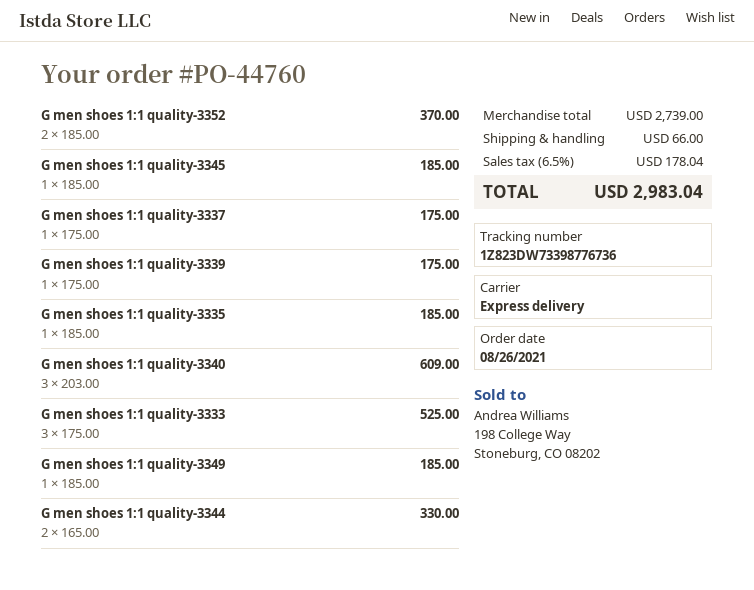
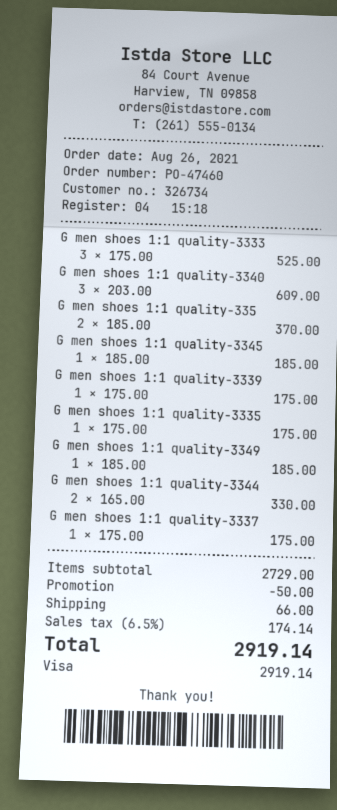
order number: PO-44760 -> PO-47460
G men shoes 1:1 quality-3335: 1 x 185.00 = 185.00 -> 1 x 175.00 = 175.00
subtotal: 2739.00 -> 2729.00
discount: none -> 50.00
tax: 6.5% = 178.04 -> 6.5% = 174.14
total: 2983.04 -> 2919.14

